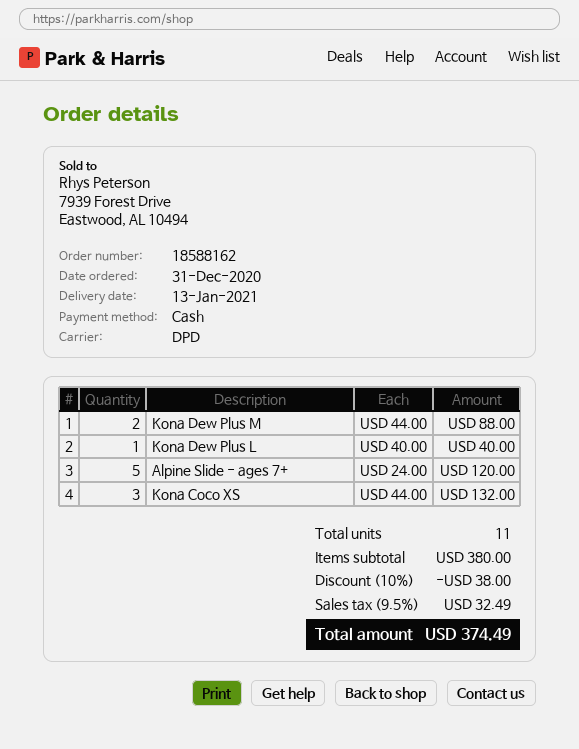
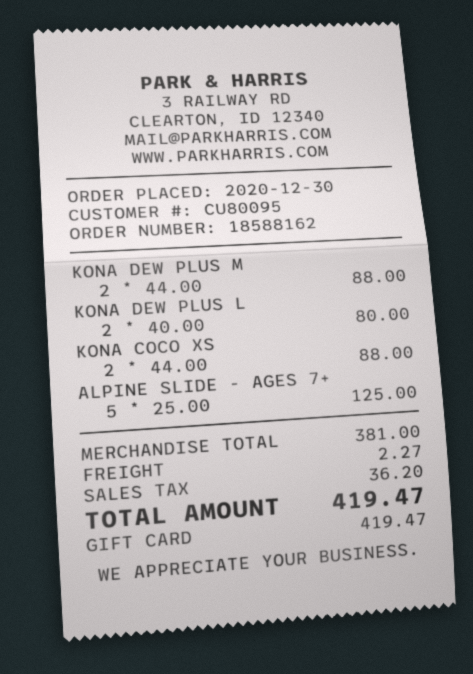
order date: 2020-12-31 -> 2020-12-30
payment method: cash -> gift card
Kona Dew Plus L: 1 x 40.00 = 40.00 -> 2 x 40.00 = 80.00
Alpine Slide - ages 7+: 5 x 24.00 = 120.00 -> 5 x 25.00 = 125.00
Kona Coco XS: 3 x 44.00 = 132.00 -> 2 x 44.00 = 88.00
subtotal: 380.00 -> 381.00
discount: 10% = 38.00 -> none
shipping: none -> 2.27
tax: 32.49 -> 36.20
total: 374.49 -> 419.47

